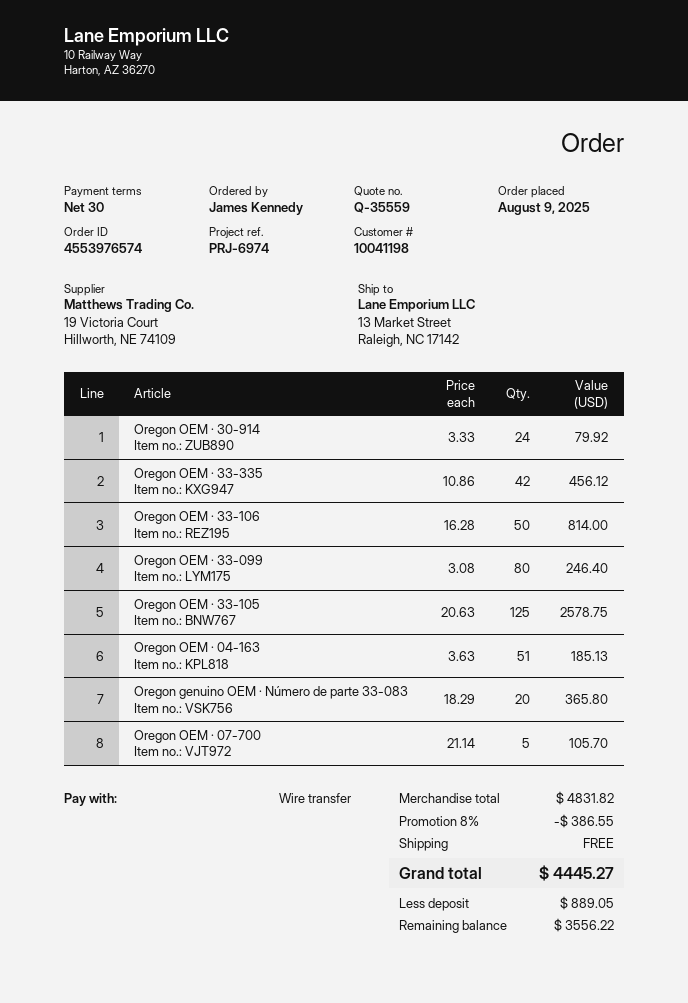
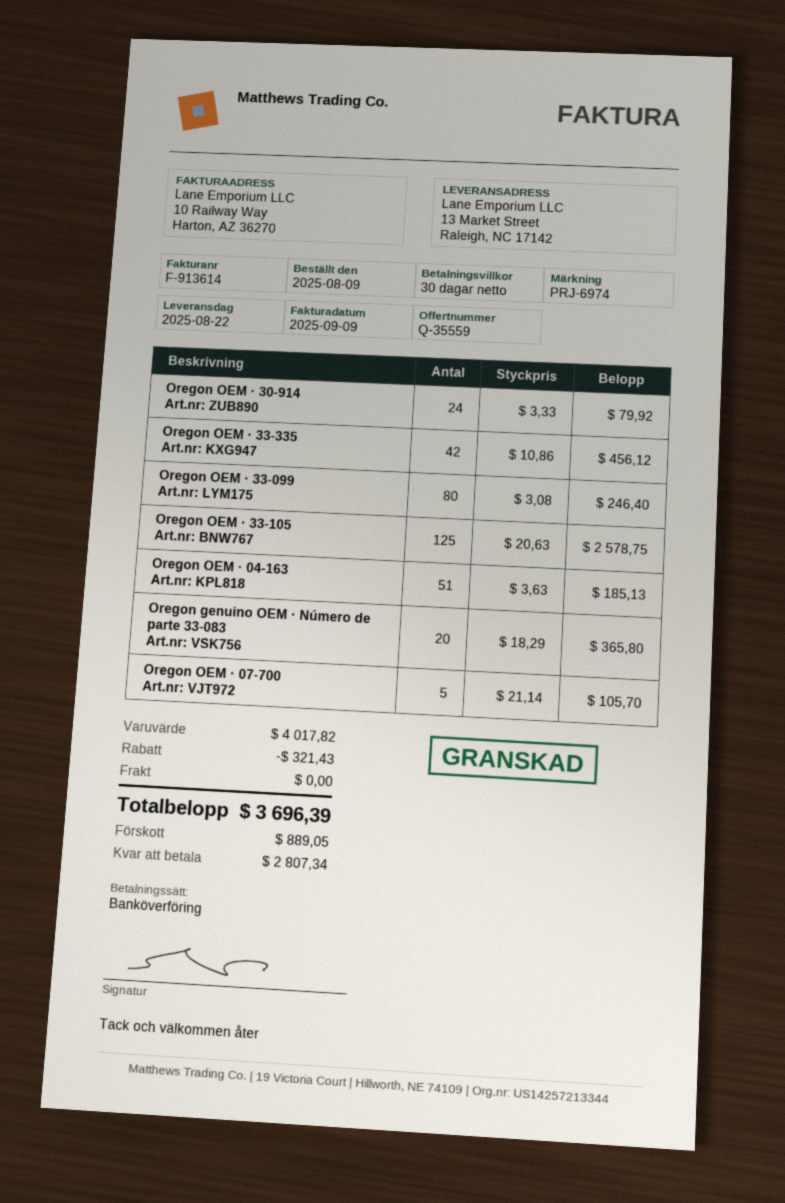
Oregon OEM · 33-106: 50 x 16.28 = 814.00 -> none
subtotal: 4831.82 -> 4017.82
discount: 386.55 -> 321.43
total: 4445.27 -> 3696.39
balance: 3556.22 -> 2807.34

